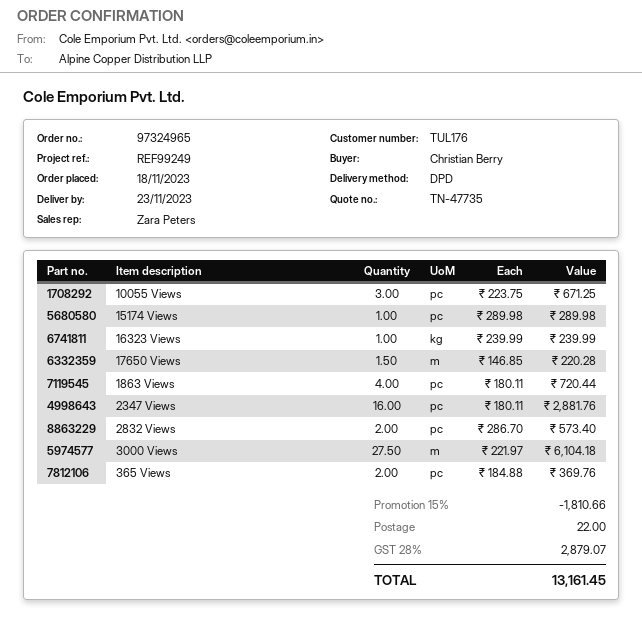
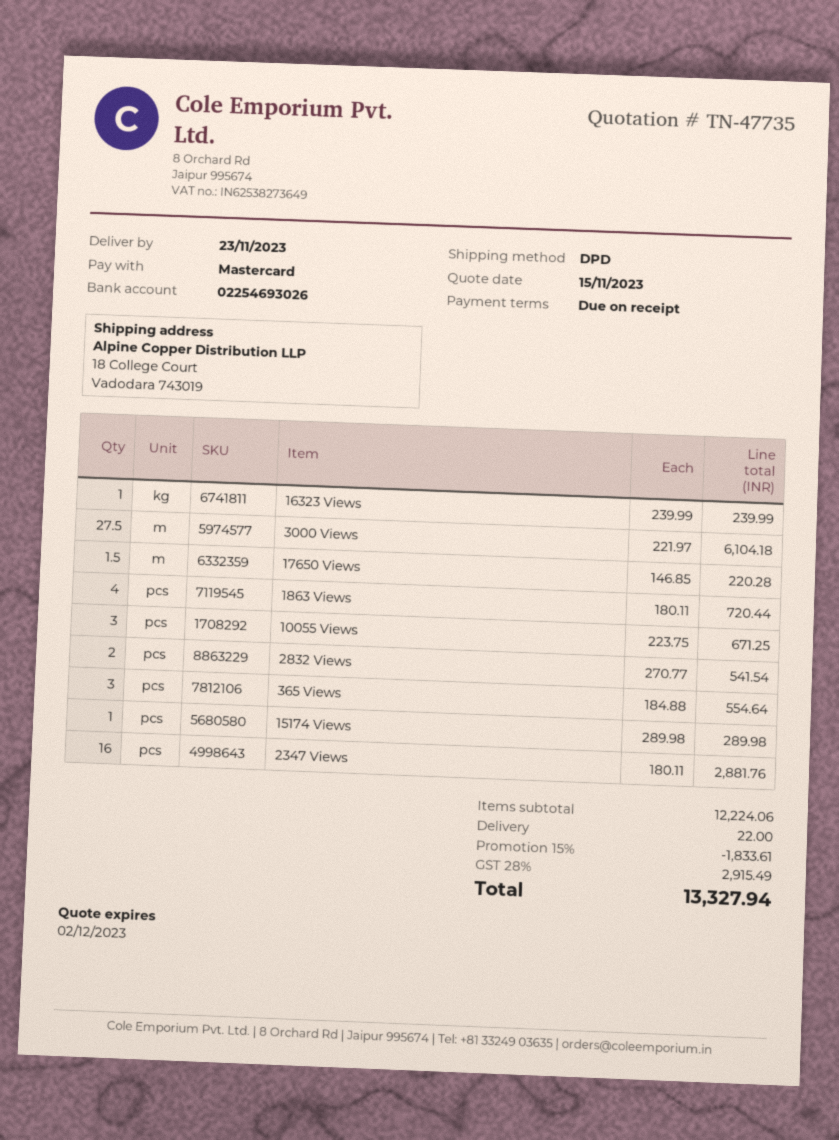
2832 Views: 2 x 286.70 = 573.40 -> 2 x 270.77 = 541.54
365 Views: 2 x 184.88 = 369.76 -> 3 x 184.88 = 554.64
discount: 15% = 1810.66 -> 15% = 1833.61
tax: 28% = 2879.07 -> 28% = 2915.49
total: 13161.45 -> 13327.94

